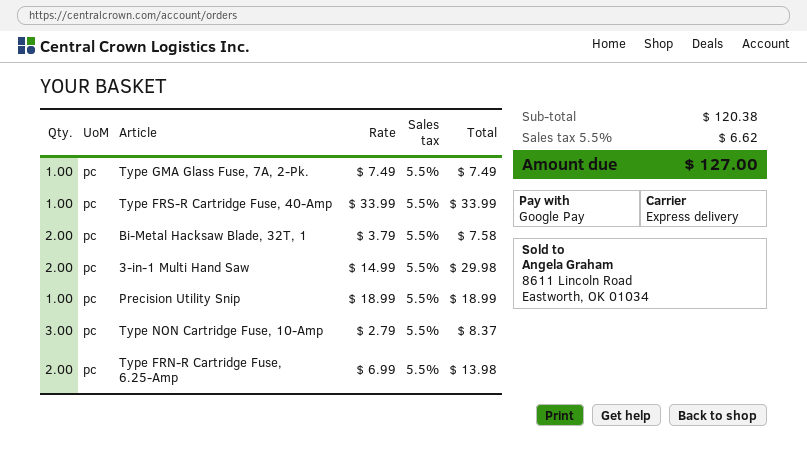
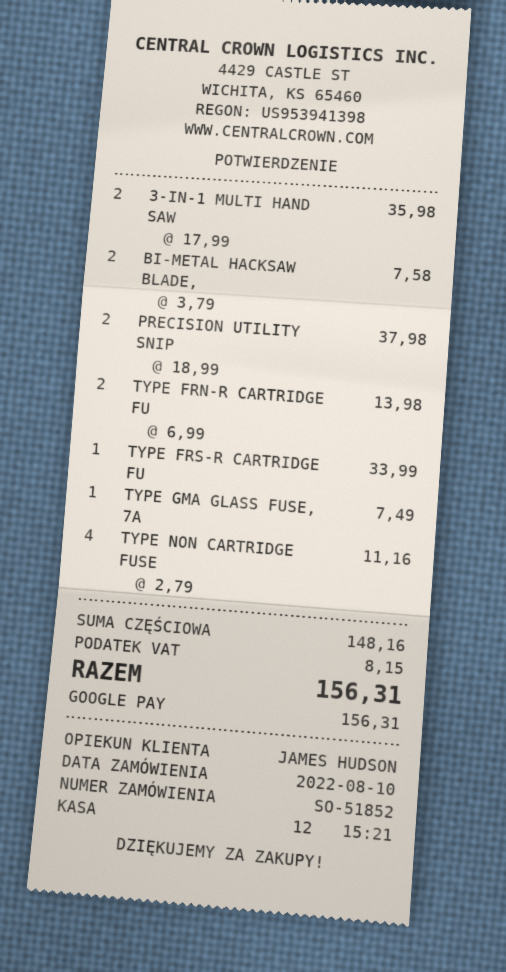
3-in-1 Multi Hand Saw: 2 x 14.99 = 29.98 -> 2 x 17.99 = 35.98
Precision Utility Snip: 1 x 18.99 = 18.99 -> 2 x 18.99 = 37.98
Type NON Cartridge Fuse, 10-Amp: 3 x 2.79 = 8.37 -> 4 x 2.79 = 11.16
subtotal: 120.38 -> 148.16
tax: 6.62 -> 8.15
total: 127.00 -> 156.31

